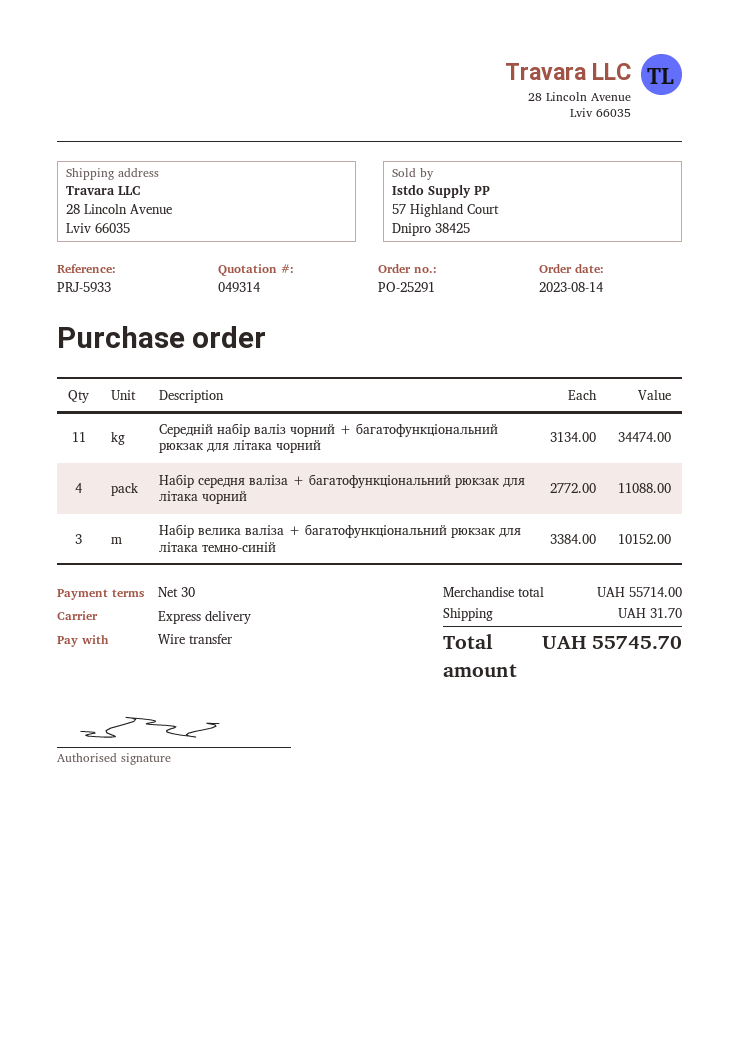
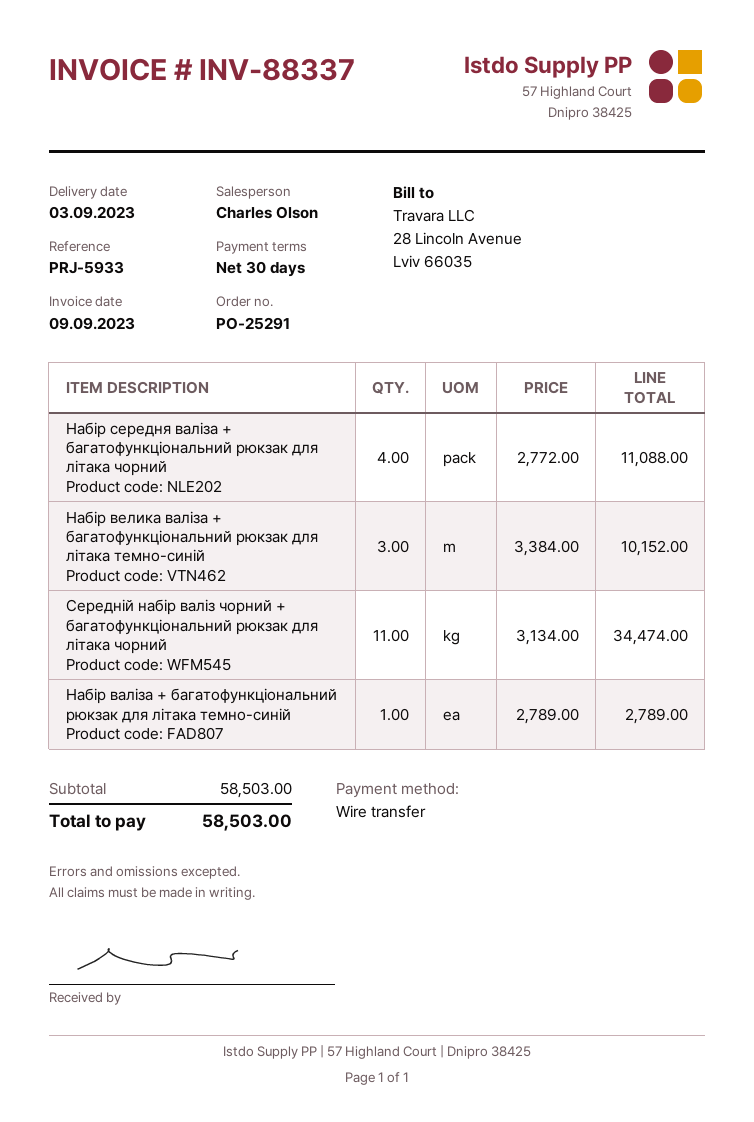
Набір валіза + багатофункціональний рюкзак для літака темно-синій: none -> 1 x 2789.00 = 2789.00
subtotal: 55714.00 -> 58503.00
shipping: 31.70 -> none
total: 55745.70 -> 58503.00

